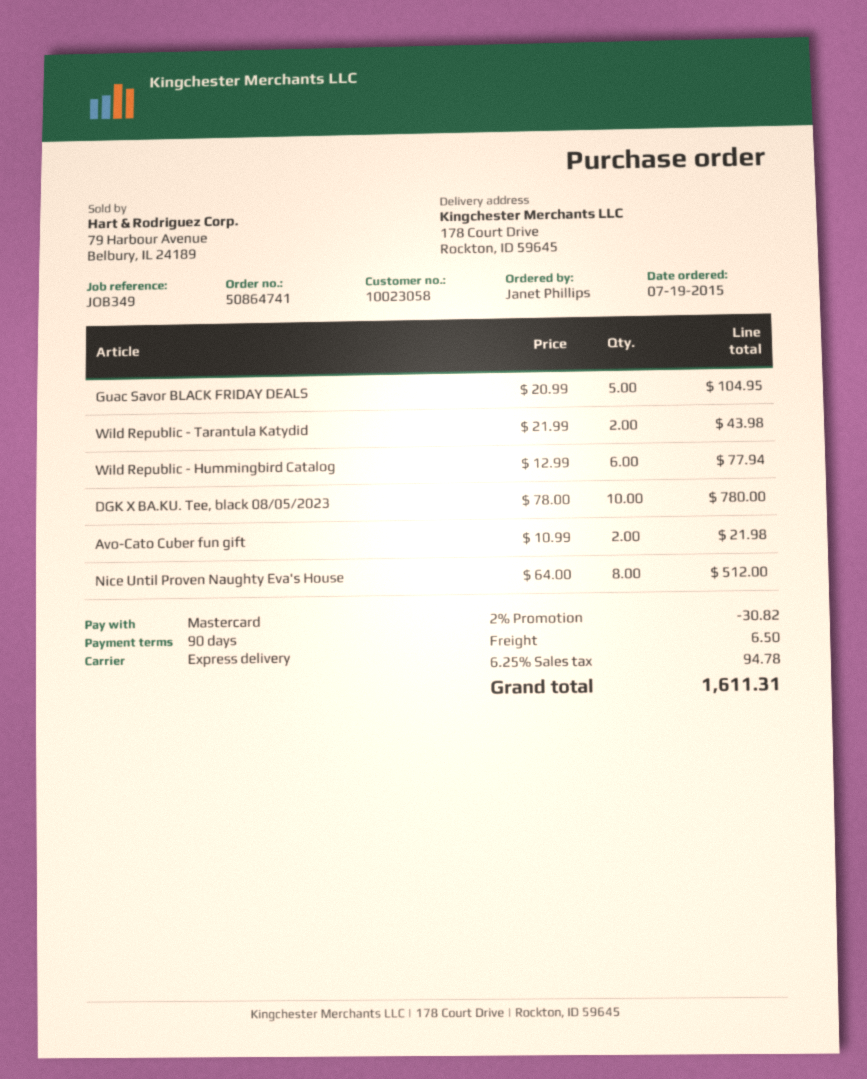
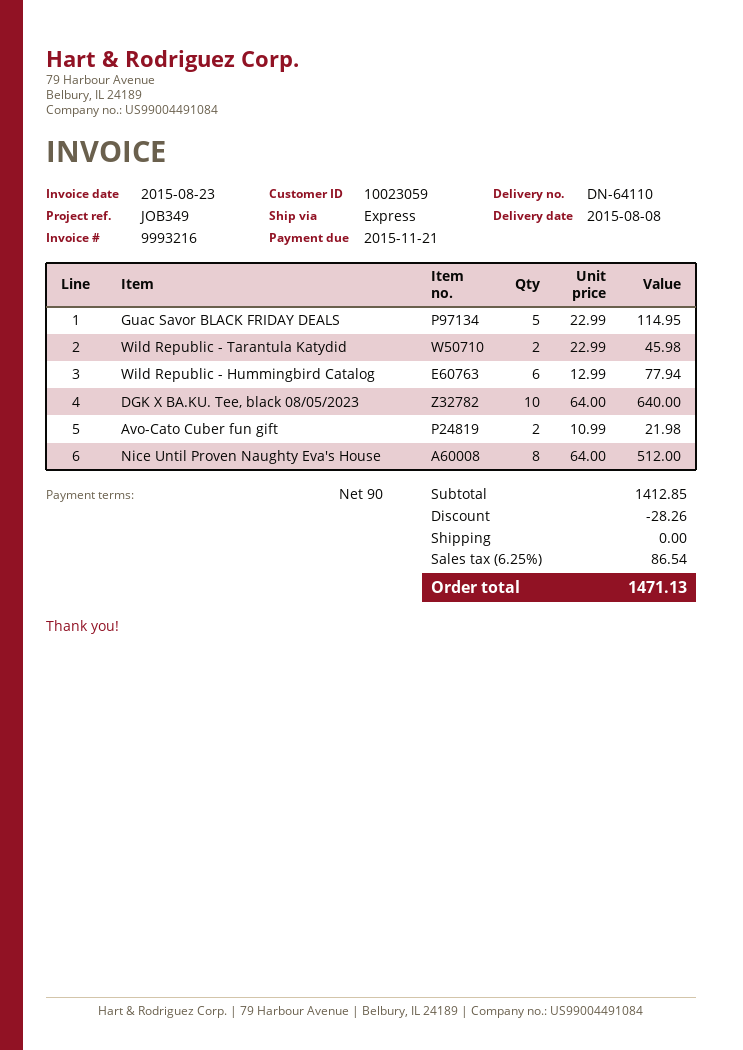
customer number: 10023058 -> 10023059
Guac Savor BLACK FRIDAY DEALS: 5 x 20.99 = 104.95 -> 5 x 22.99 = 114.95
Wild Republic - Tarantula Katydid: 2 x 21.99 = 43.98 -> 2 x 22.99 = 45.98
DGK X BA.KU. Tee, black 08/05/2023: 10 x 78.00 = 780.00 -> 10 x 64.00 = 640.00
discount: 30.82 -> 28.26
shipping: 6.50 -> 0.00
tax: 6.25% = 94.78 -> 6.25% = 86.54
total: 1611.31 -> 1471.13

